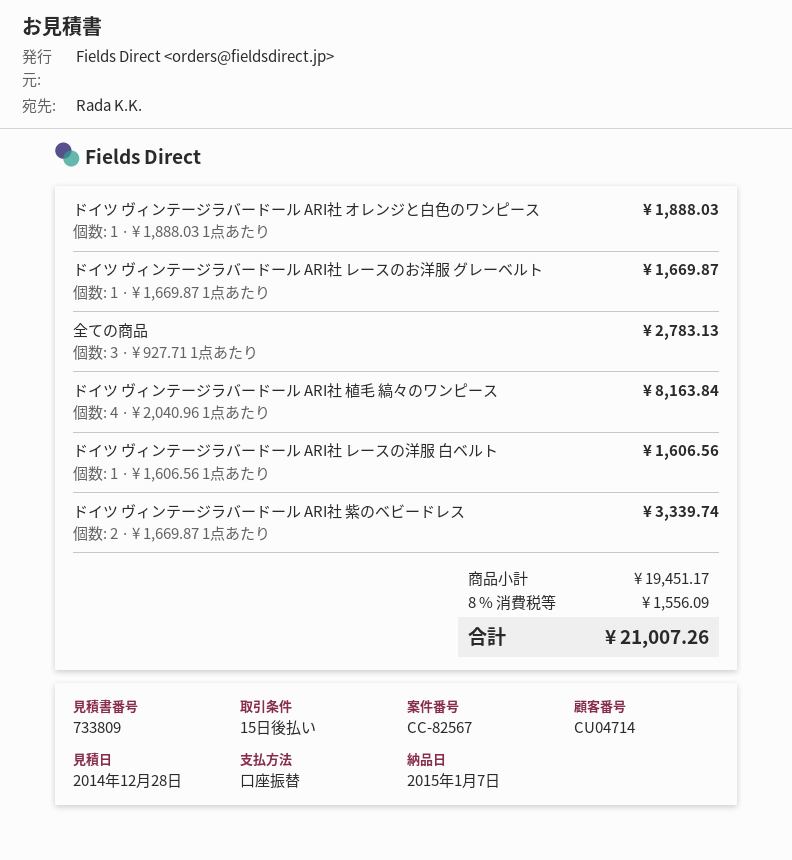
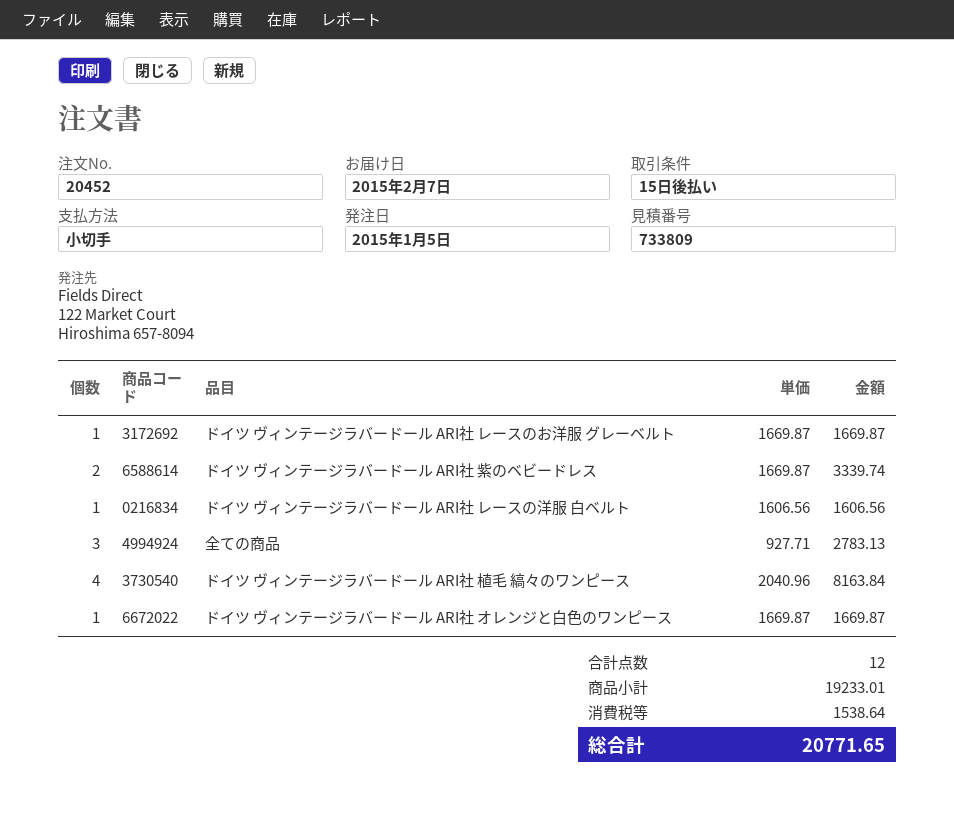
delivery date: 2015-01-07 -> 2015-02-07
payment method: direct debit -> cheque
ドイツ ヴィンテージラバードール ARI社 オレンジと白色のワンピース: 1 x 1888.03 = 1888.03 -> 1 x 1669.87 = 1669.87
subtotal: 19451.17 -> 19233.01
tax: 1556.09 -> 1538.64
total: 21007.26 -> 20771.65

